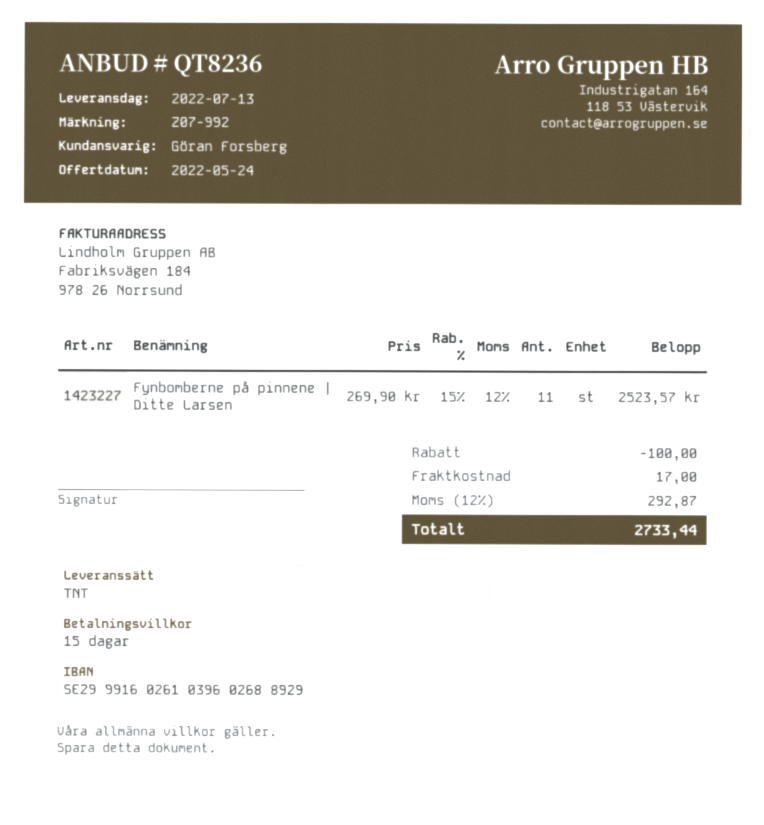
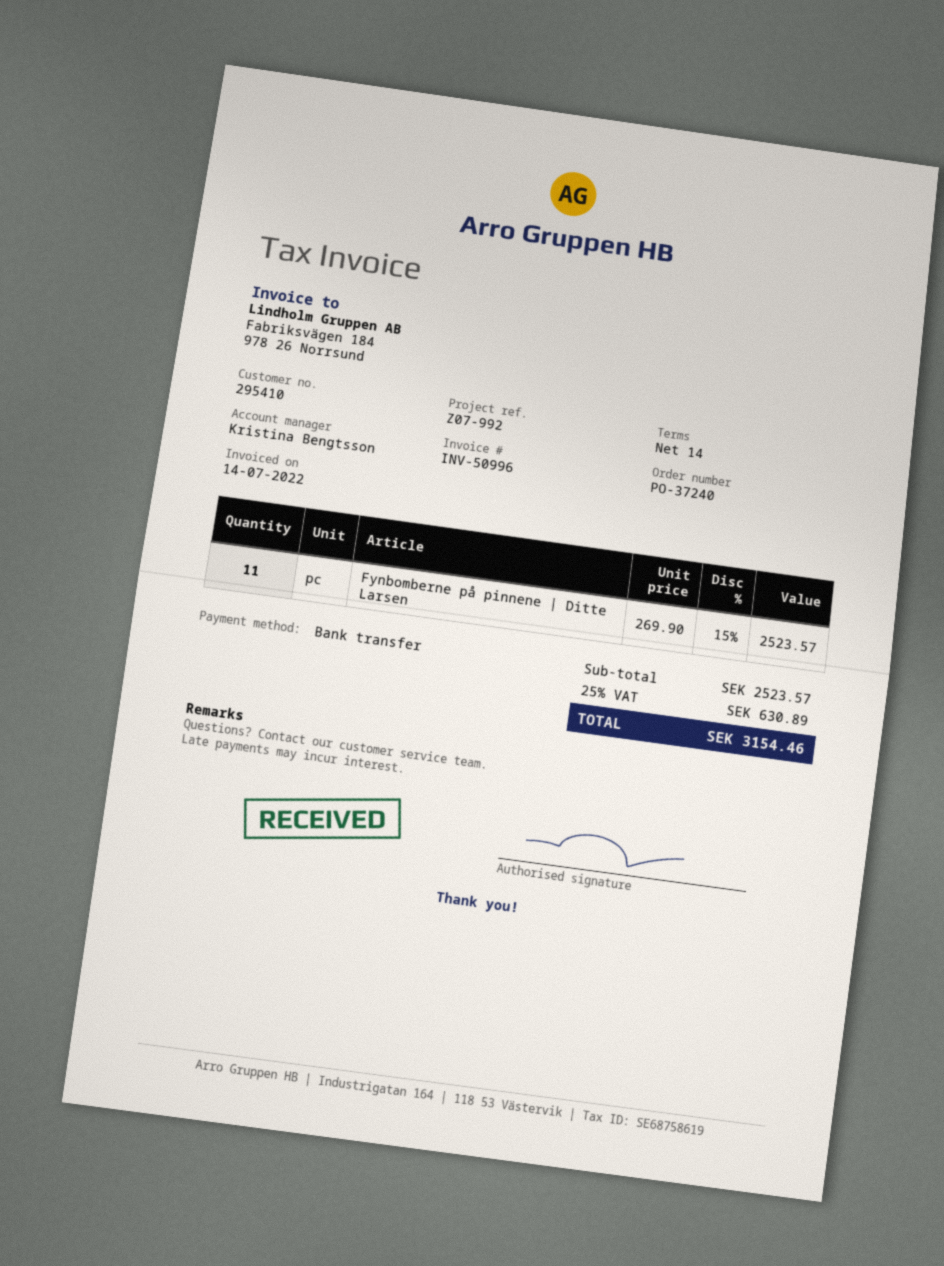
payment terms: 15 days -> 14 days
sales rep: Göran Forsberg -> Kristina Bengtsson
discount: 100.00 -> none
shipping: 17.00 -> none
tax: 12% = 292.87 -> 25% = 630.89
total: 2733.44 -> 3154.46

